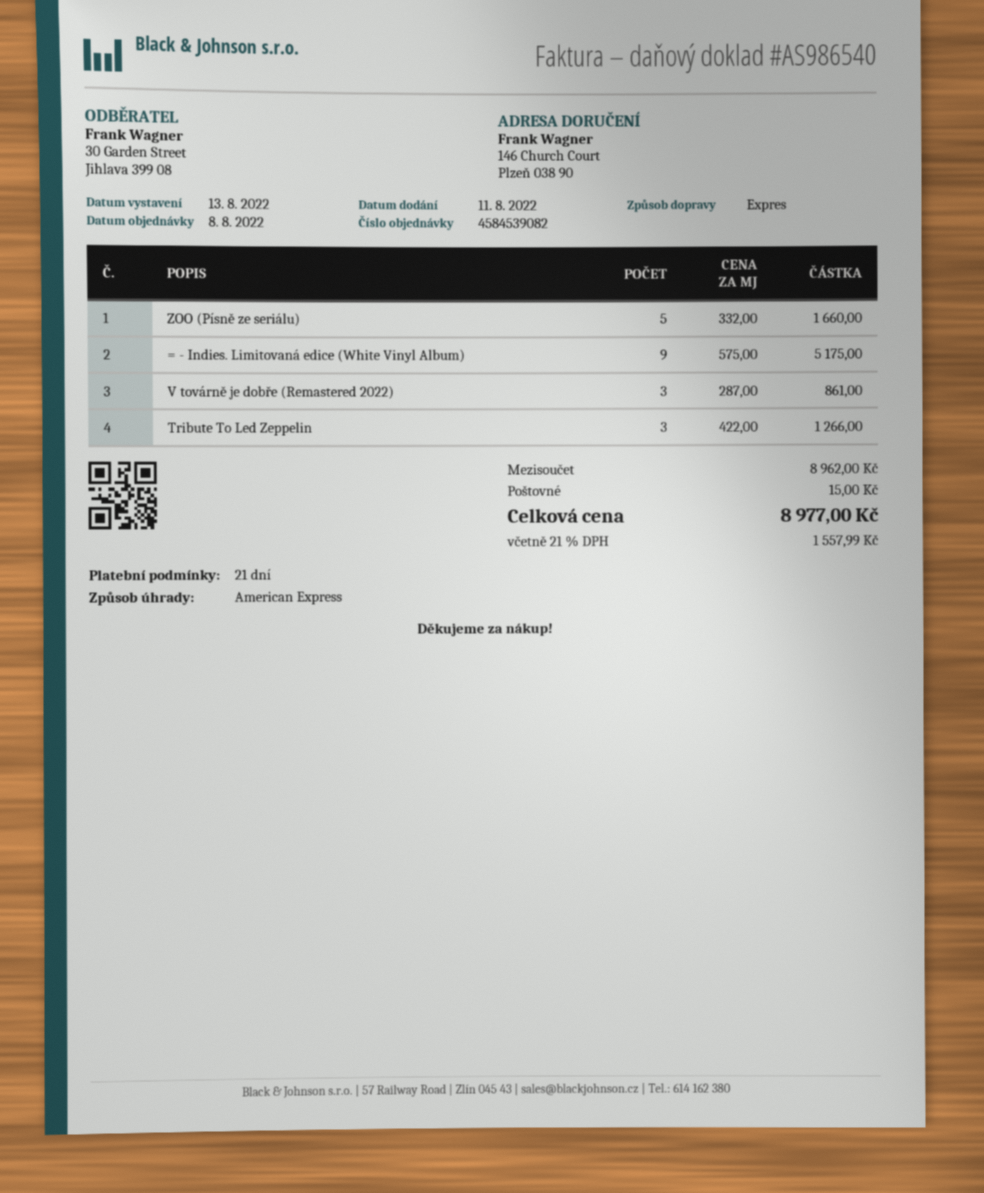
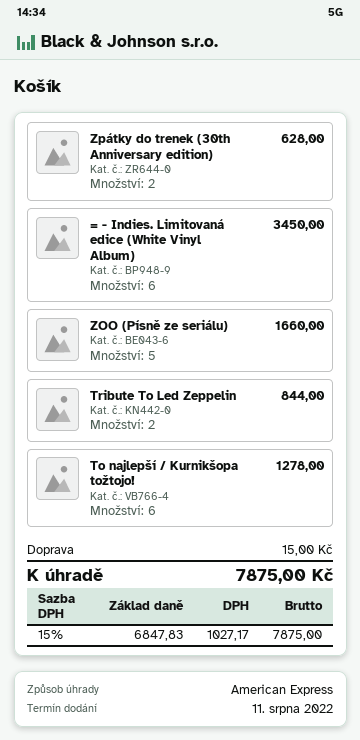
= - Indies. Limitovaná edice (White Vinyl Album): 9 for 5175.00 -> 6 for 3450.00
V továrně je dobře (Remastered 2022): 3 for 861.00 -> none
Tribute To Led Zeppelin: 3 for 1266.00 -> 2 for 844.00
Zpátky do trenek (30th Anniversary edition): none -> 2 for 628.00
To najlepší / Kurnikšopa tožtojo!: none -> 6 for 1278.00
tax: 21% = 1557.99 -> 15% = 1027.17
total: 8977.00 -> 7875.00

